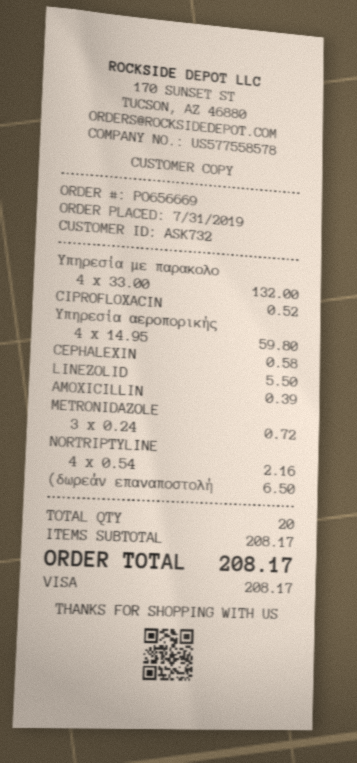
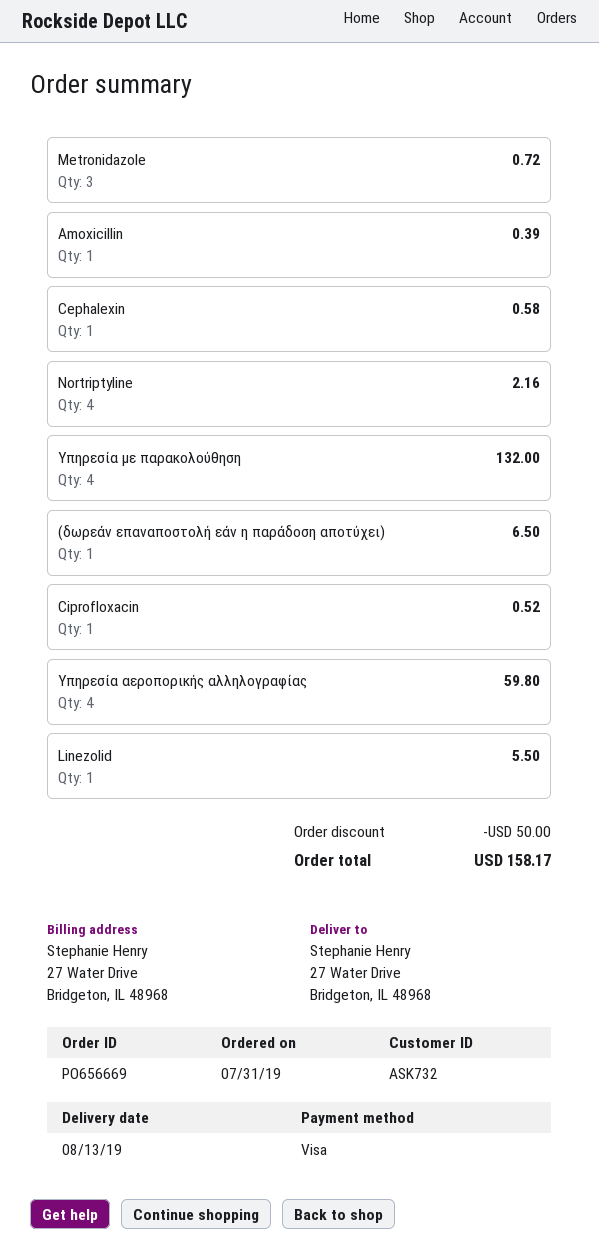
discount: none -> 50.00
total: 208.17 -> 158.17

